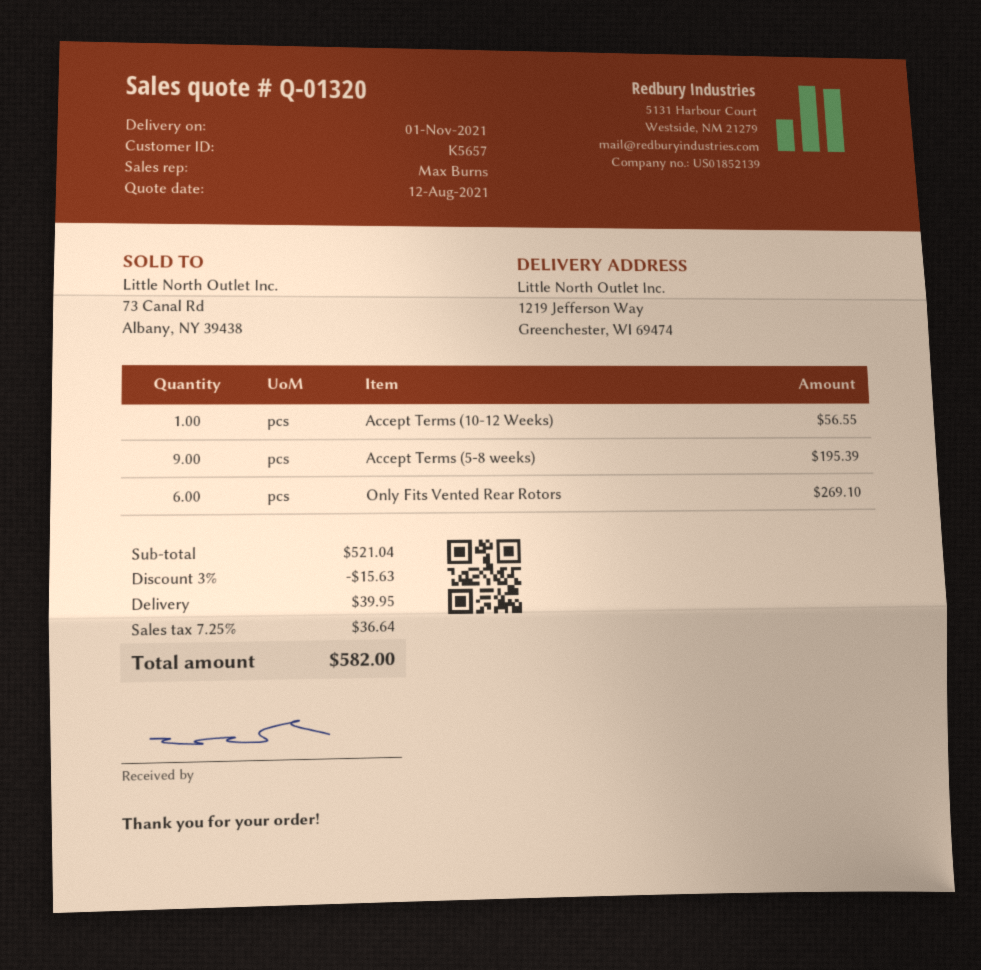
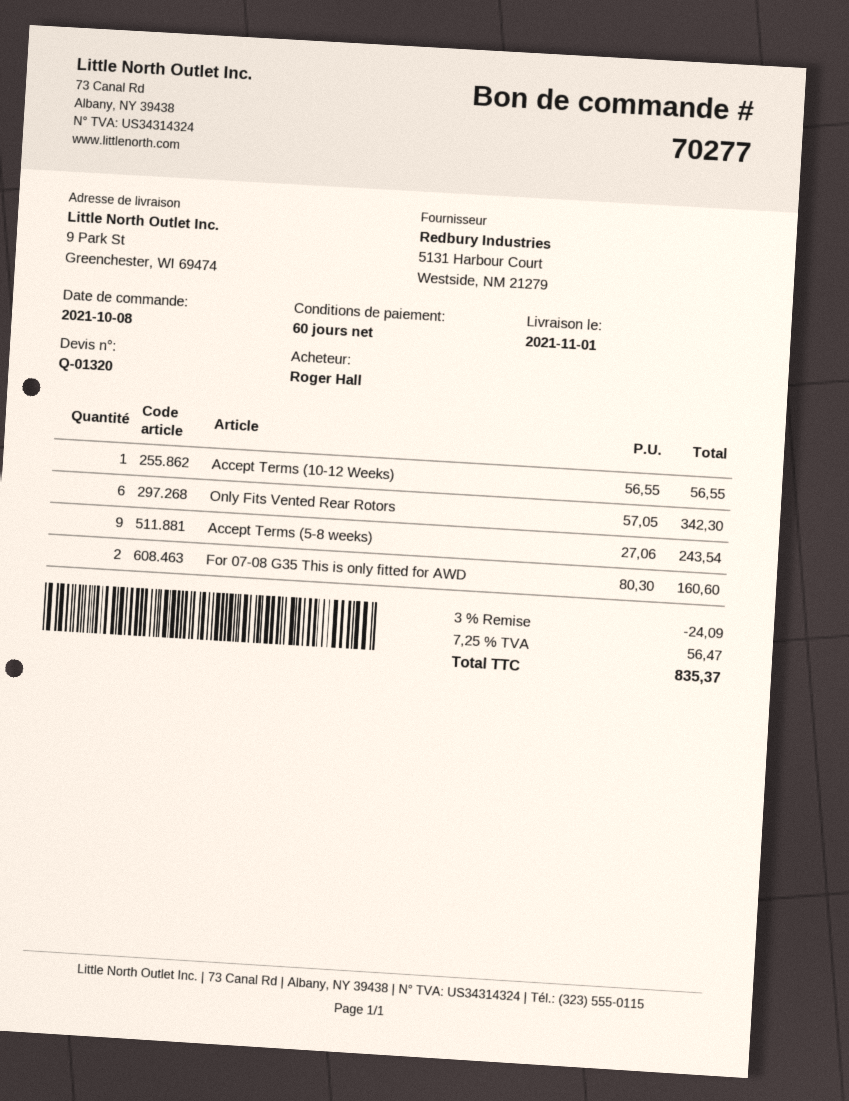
ship to: 1219 Jefferson Way, Greenchester, WI 69474 -> 9 Park St, Greenchester, WI 69474
Accept Terms (5-8 weeks): 9 for 195.39 -> 9 for 243.54
Only Fits Vented Rear Rotors: 6 for 269.10 -> 6 for 342.30
For 07-08 G35 This is only fitted for AWD: none -> 2 for 160.60
discount: 3% = 15.63 -> 3% = 24.09
shipping: 39.95 -> none
tax: 7.25% = 36.64 -> 7.25% = 56.47
total: 582.00 -> 835.37

